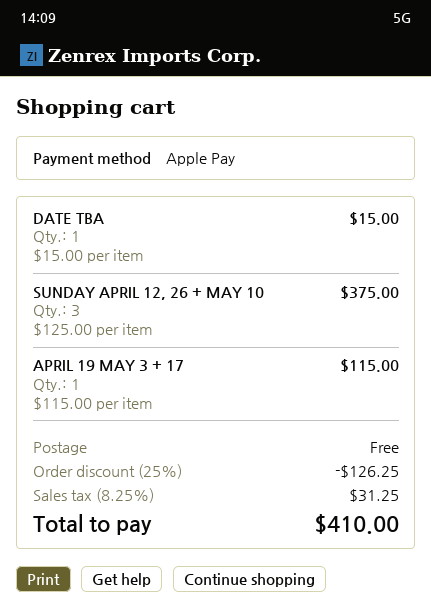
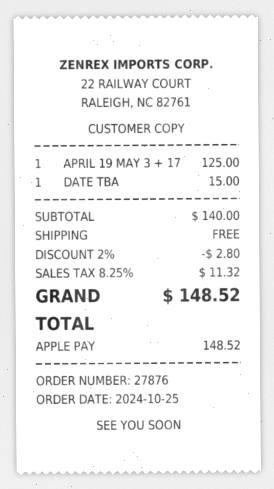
SUNDAY APRIL 12, 26 + MAY 10: 3 x 125.00 = 375.00 -> none
APRIL 19 MAY 3 + 17: 1 x 115.00 = 115.00 -> 1 x 125.00 = 125.00
discount: 25% = 126.25 -> 2% = 2.80
tax: 8.25% = 31.25 -> 8.25% = 11.32
total: 410.00 -> 148.52

